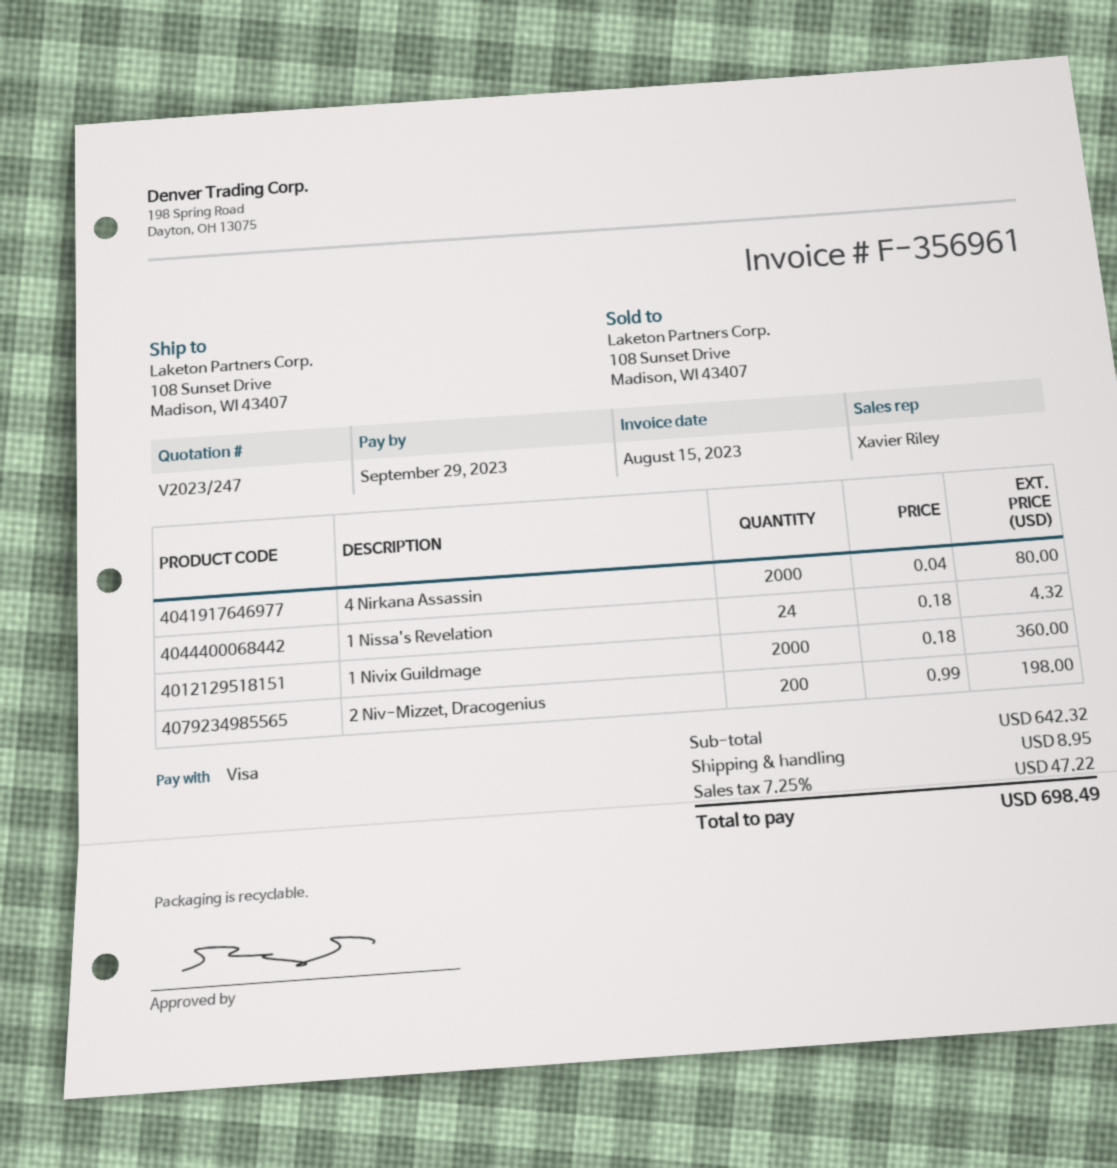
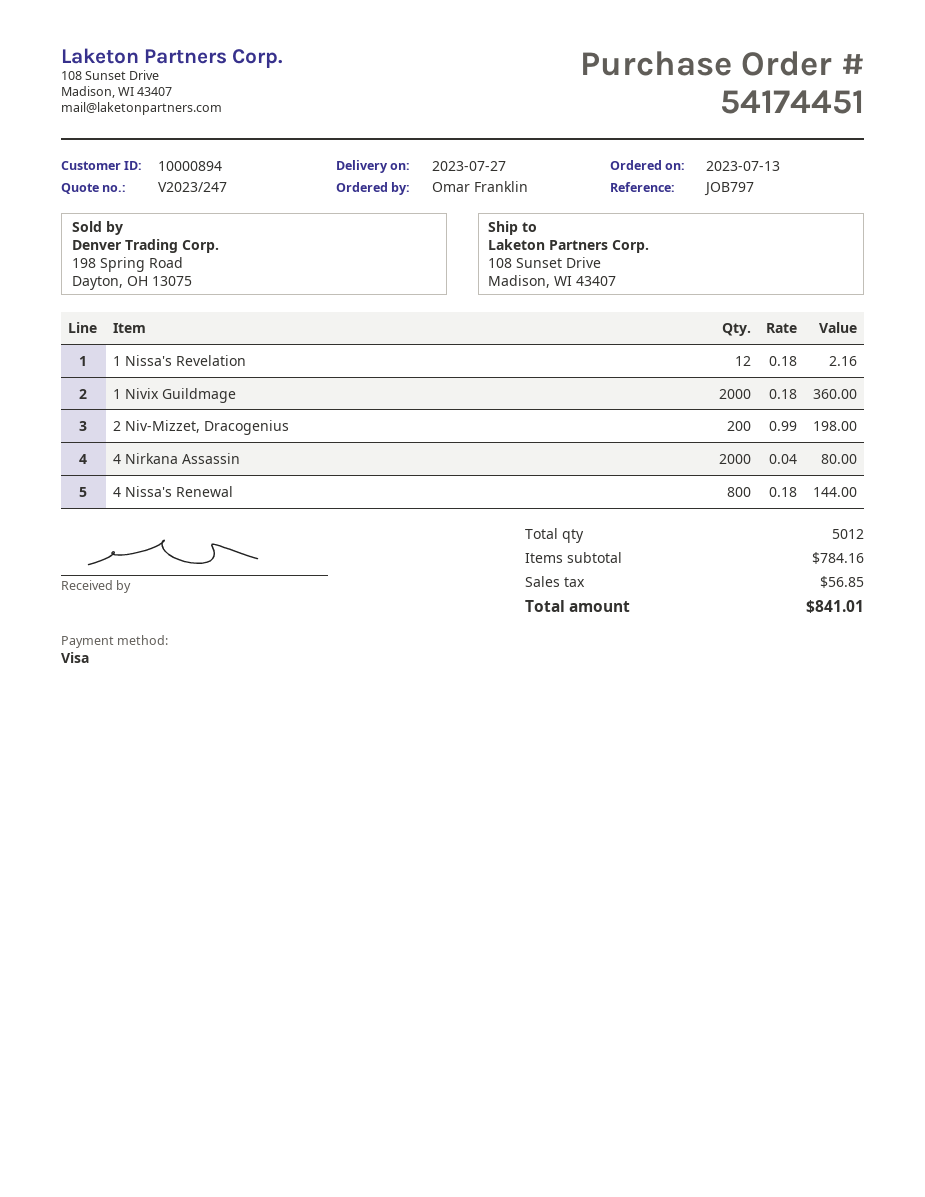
1 Nissa's Revelation: 24 x 0.18 = 4.32 -> 12 x 0.18 = 2.16
4 Nissa's Renewal: none -> 800 x 0.18 = 144.00
subtotal: 642.32 -> 784.16
shipping: 8.95 -> none
tax: 47.22 -> 56.85
total: 698.49 -> 841.01

